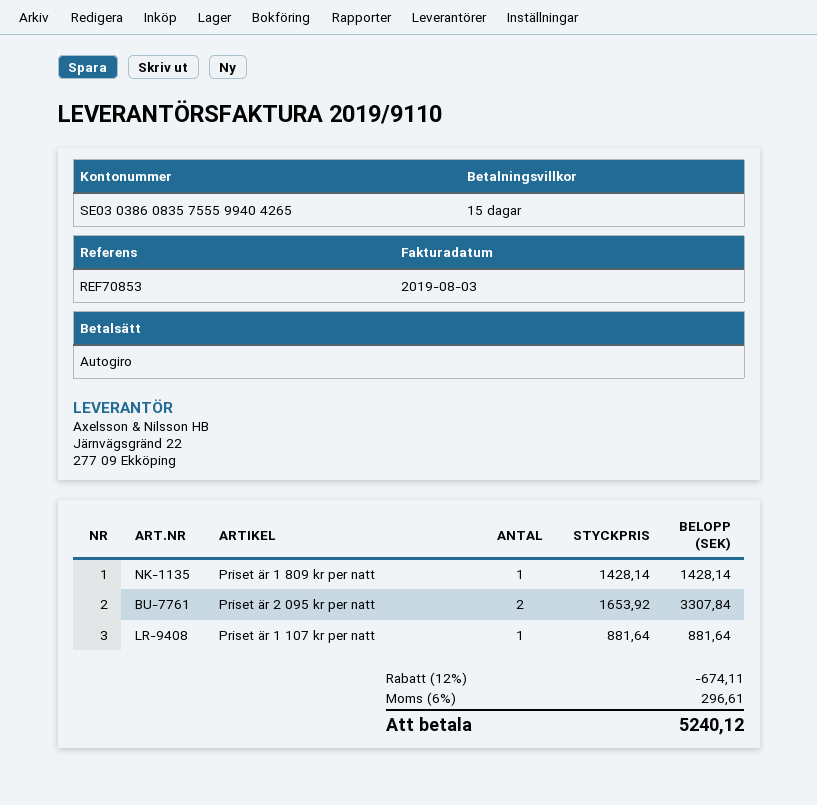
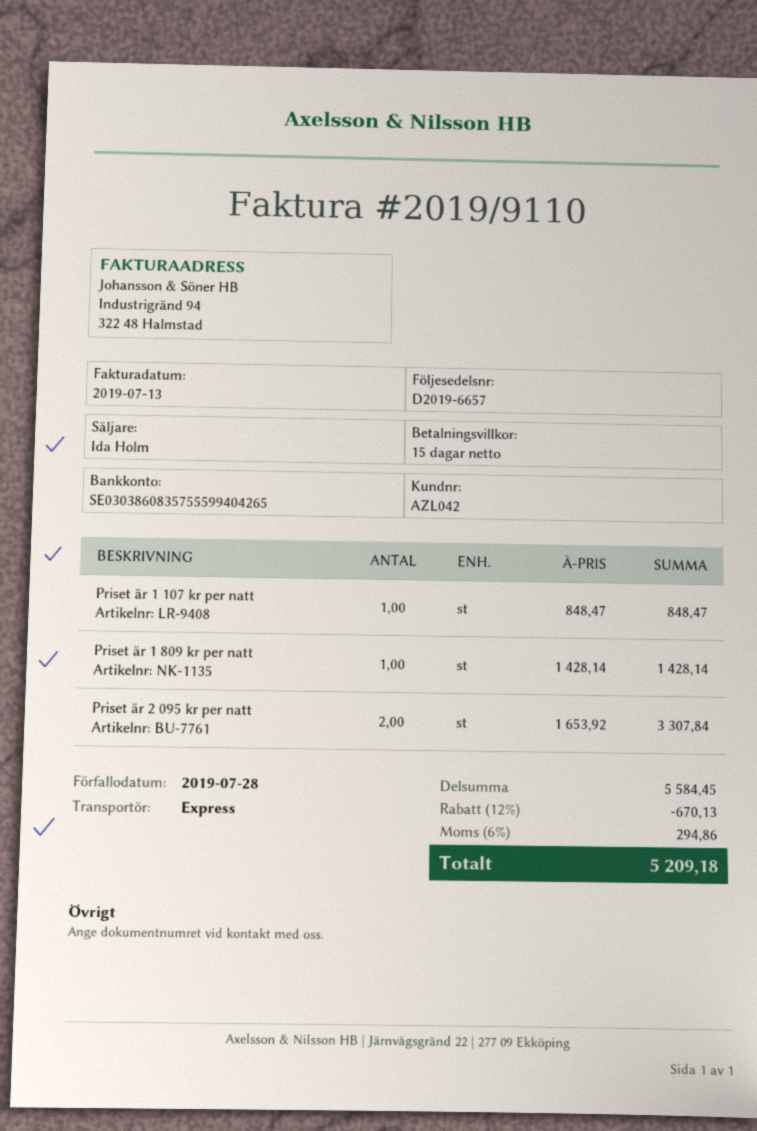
invoice date: 2019-08-03 -> 2019-07-13
Priset är 1 107 kr per natt: 1 x 881.64 = 881.64 -> 1 x 848.47 = 848.47
discount: 12% = 674.11 -> 12% = 670.13
tax: 6% = 296.61 -> 6% = 294.86
total: 5240.12 -> 5209.18

